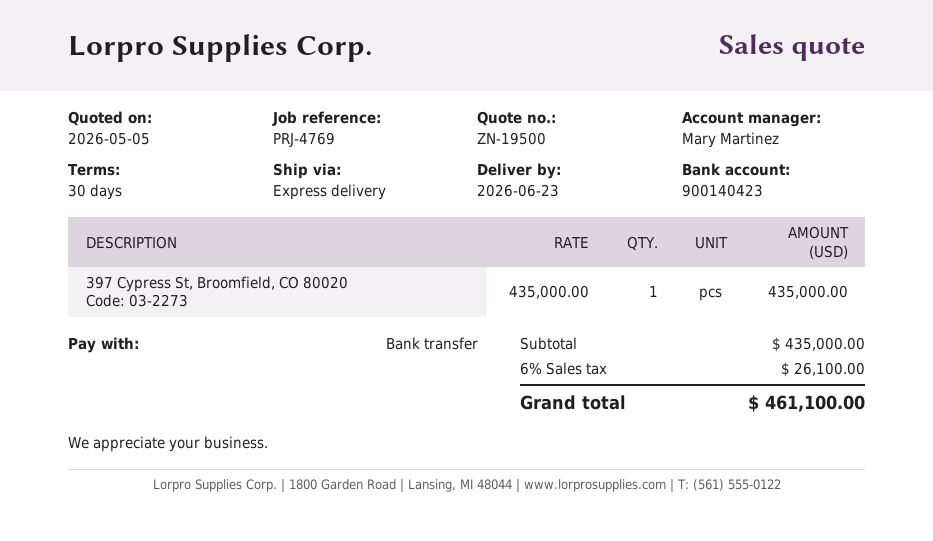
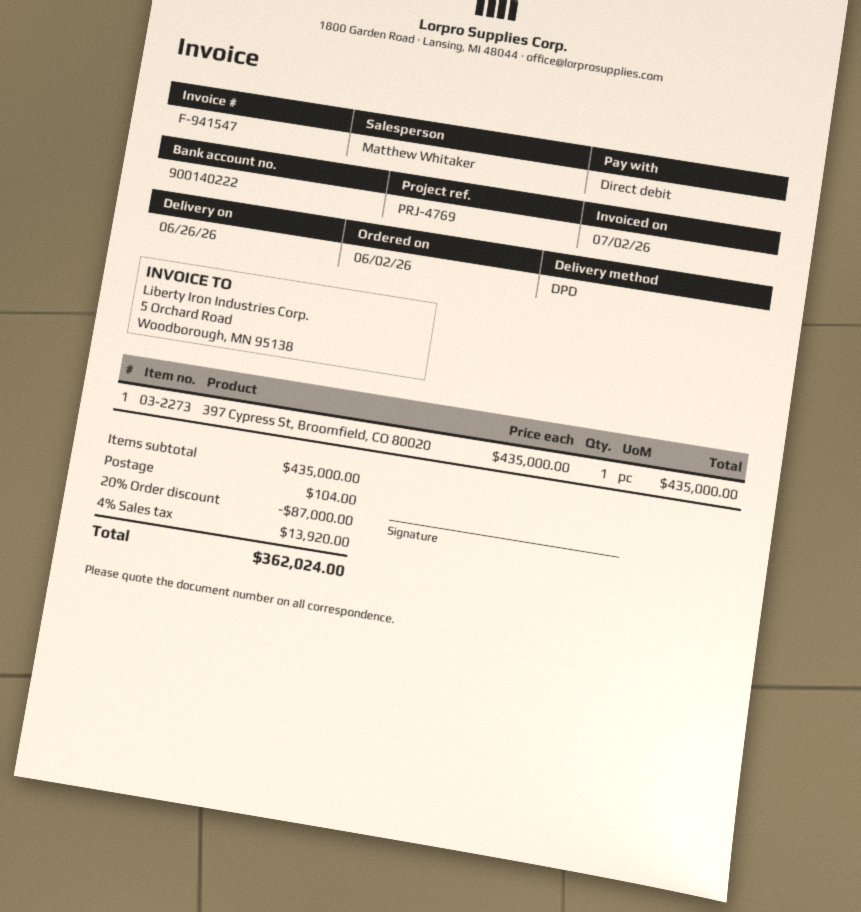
delivery date: 2026-06-23 -> 2026-06-26
sales rep: Mary Martinez -> Matthew Whitaker
payment method: bank transfer -> direct debit
bank account: 900140423 -> 900140222
shipping method: express -> DPD
discount: none -> 20% = 87000.00
shipping: none -> 104.00
tax: 6% = 26100.00 -> 4% = 13920.00
total: 461100.00 -> 362024.00

